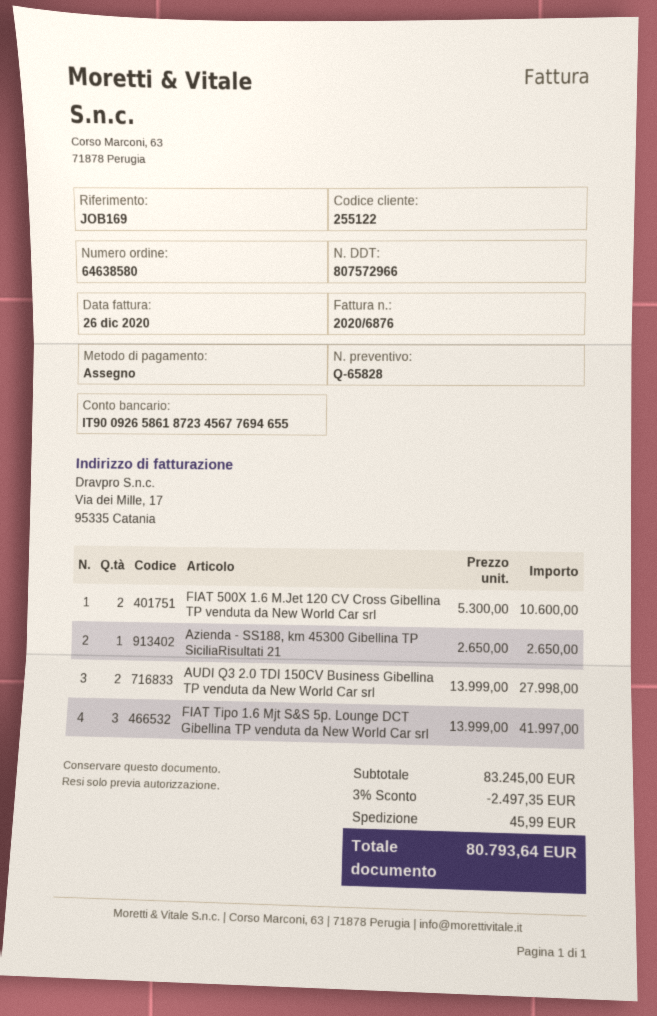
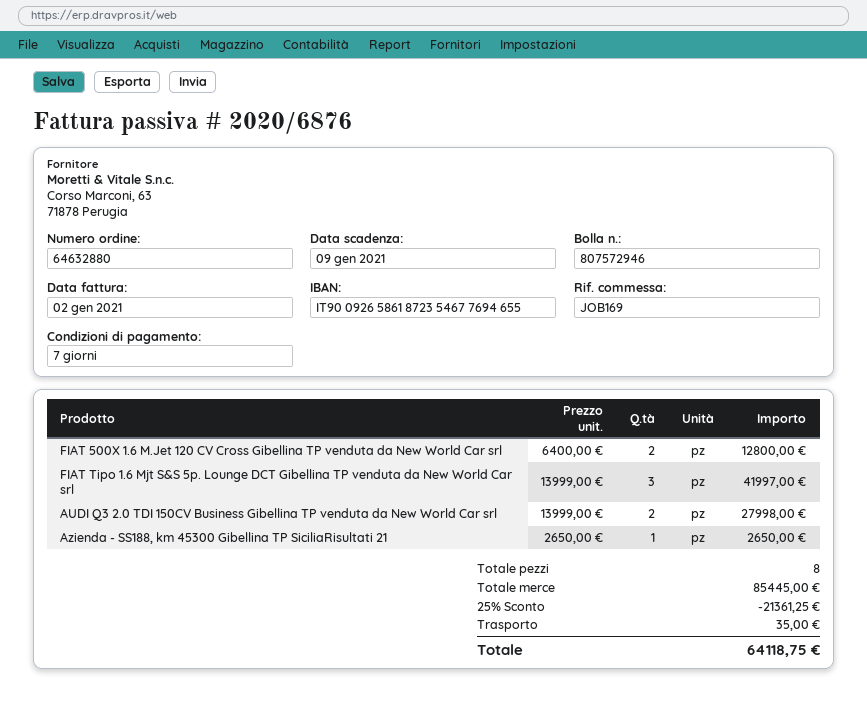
order number: 64638580 -> 64632880
delivery note number: 807572966 -> 807572946
invoice date: 2020-12-26 -> 2021-01-02
bank account: IT9009265861872345677694655 -> IT9009265861872354677694655
FIAT 500X 1.6 M.Jet 120 CV Cross Gibellina TP venduta da New World Car srl: 2 x 5300.00 = 10600.00 -> 2 x 6400.00 = 12800.00
subtotal: 83245.00 -> 85445.00
discount: 3% = 2497.35 -> 25% = 21361.25
shipping: 45.99 -> 35.00
total: 80793.64 -> 64118.75

